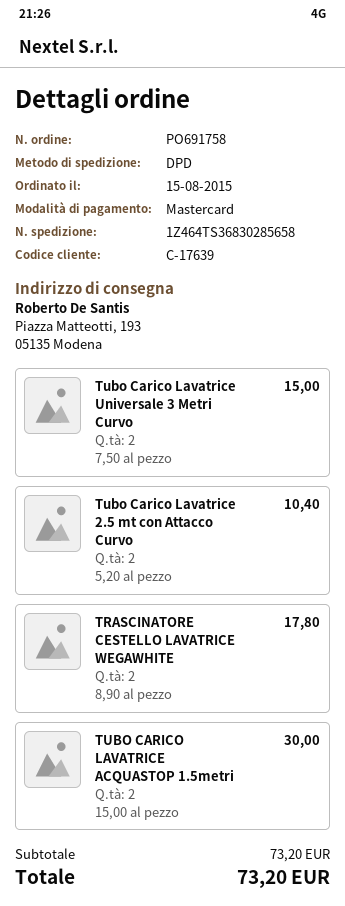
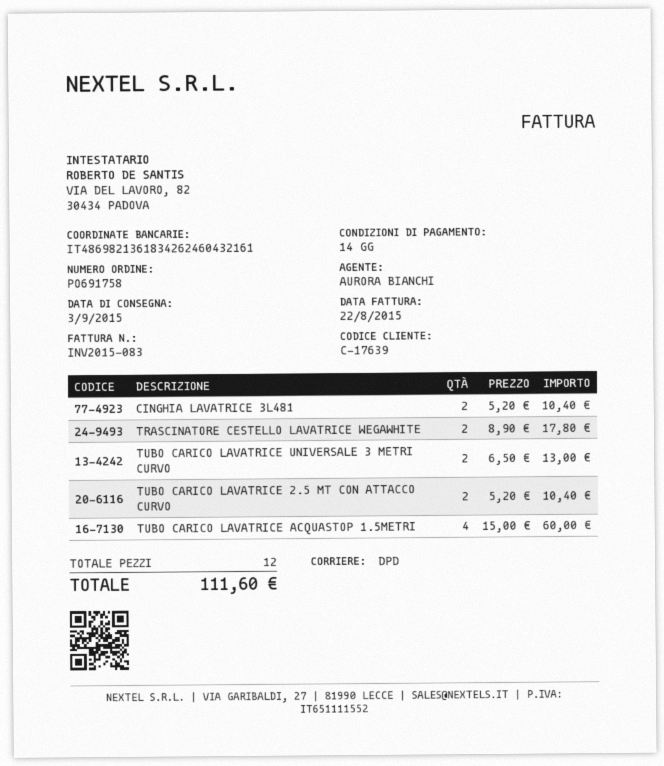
Tubo Carico Lavatrice Universale 3 Metri Curvo: 2 x 7.50 = 15.00 -> 2 x 6.50 = 13.00
TUBO CARICO LAVATRICE ACQUASTOP 1.5metri: 2 x 15.00 = 30.00 -> 4 x 15.00 = 60.00
CINGHIA LAVATRICE 3L481: none -> 2 x 5.20 = 10.40
total: 73.20 -> 111.60

